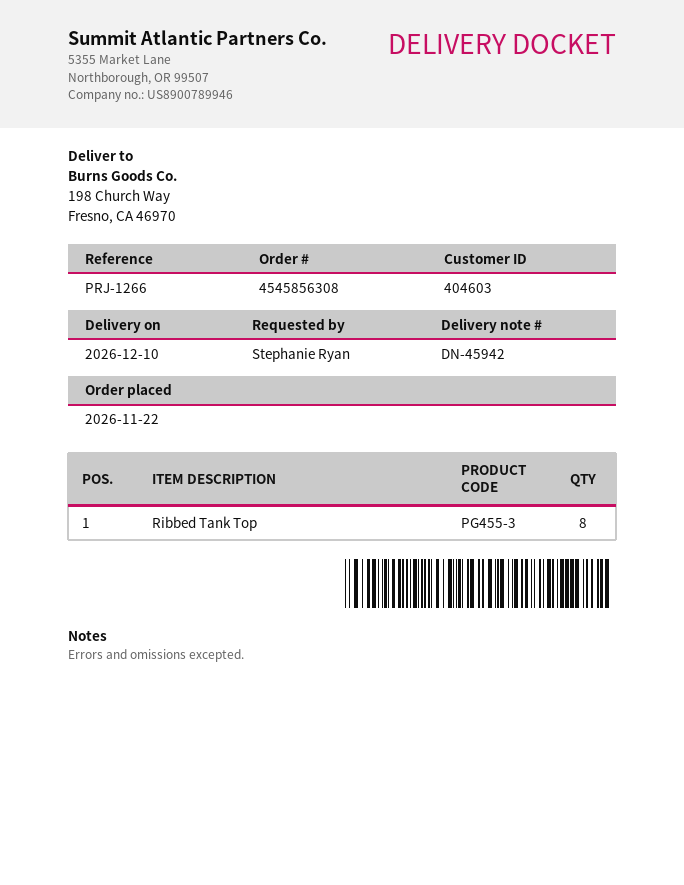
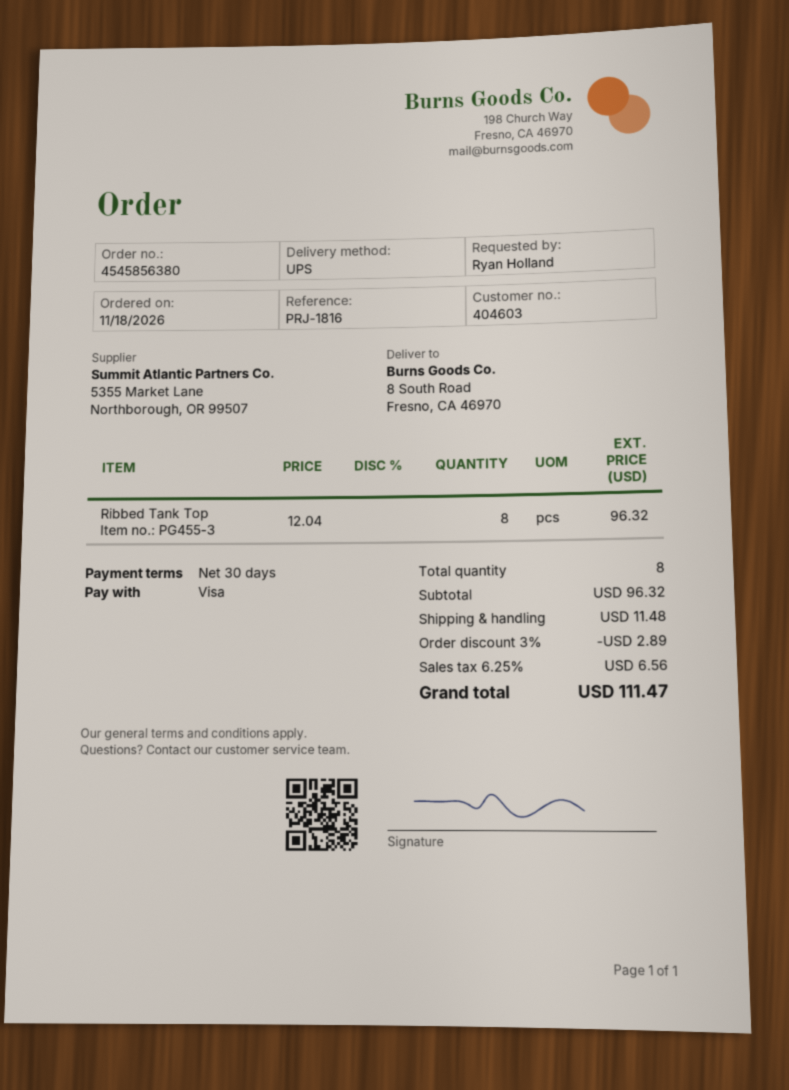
order number: 4545856308 -> 4545856380
order date: 2026-11-22 -> 2026-11-18
reference: PRJ-1266 -> PRJ-1816
ordered by: Stephanie Ryan -> Ryan Holland
ship to: 198 Church Way, Fresno, CA 46970 -> 8 South Road, Fresno, CA 46970

